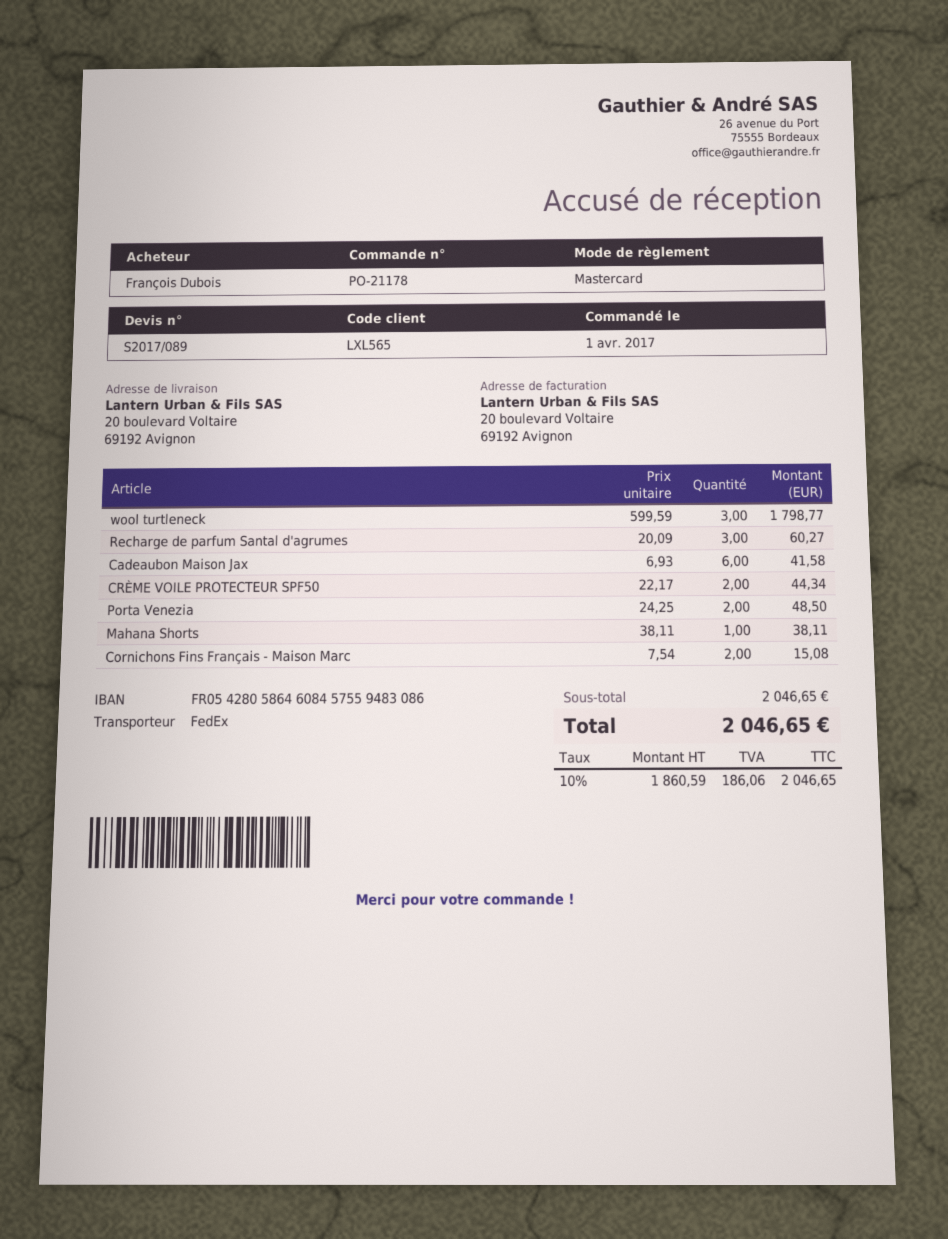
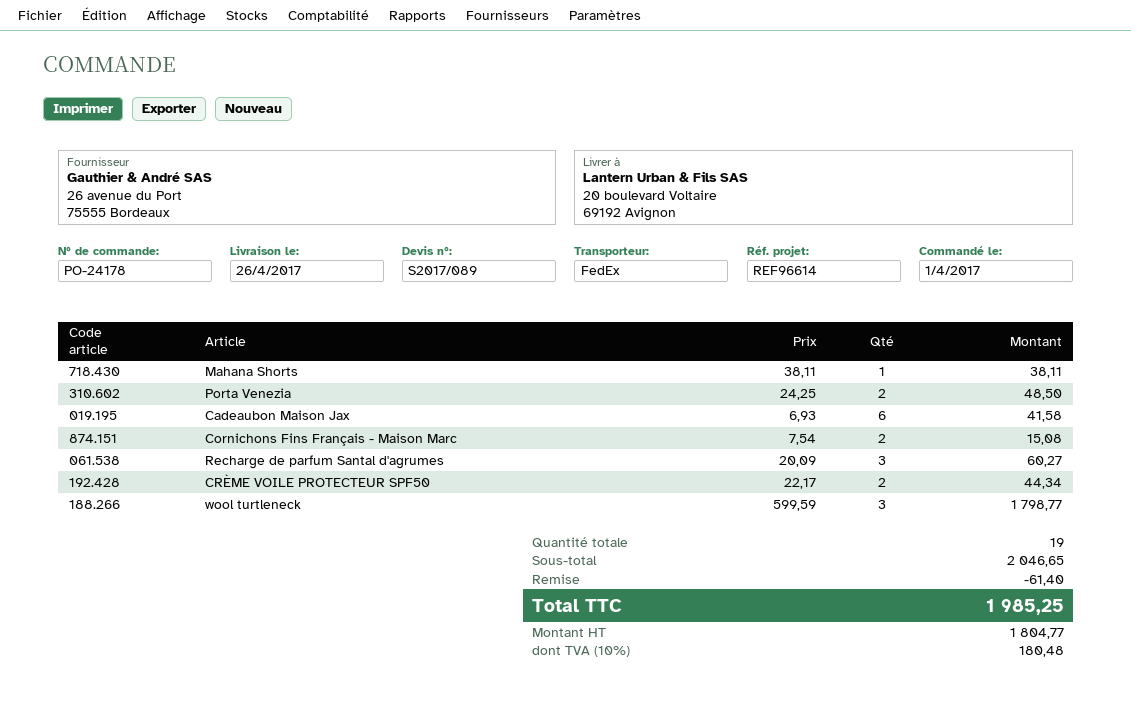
order number: PO-21178 -> PO-24178
discount: none -> 61.40
net: 1860.59 -> 1804.77
tax: 10% = 186.06 -> 10% = 180.48
total: 2046.65 -> 1985.25

